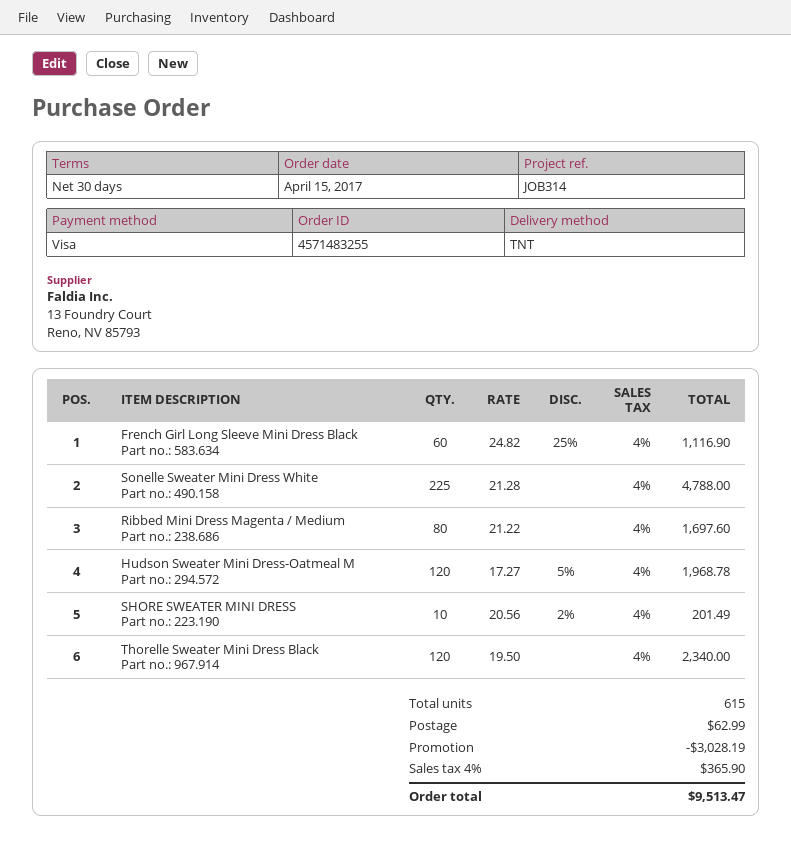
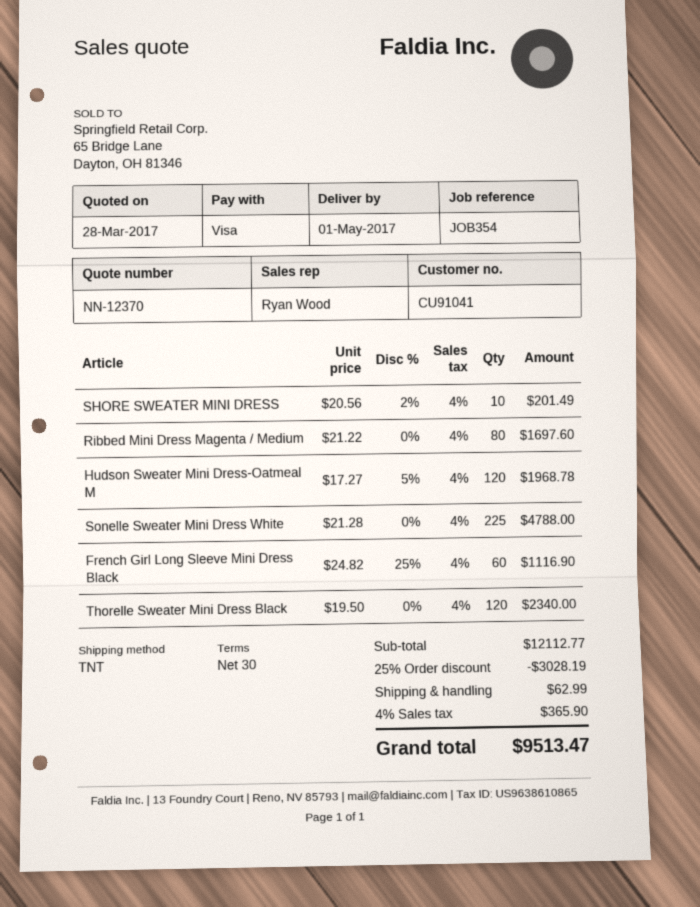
reference: JOB314 -> JOB354

